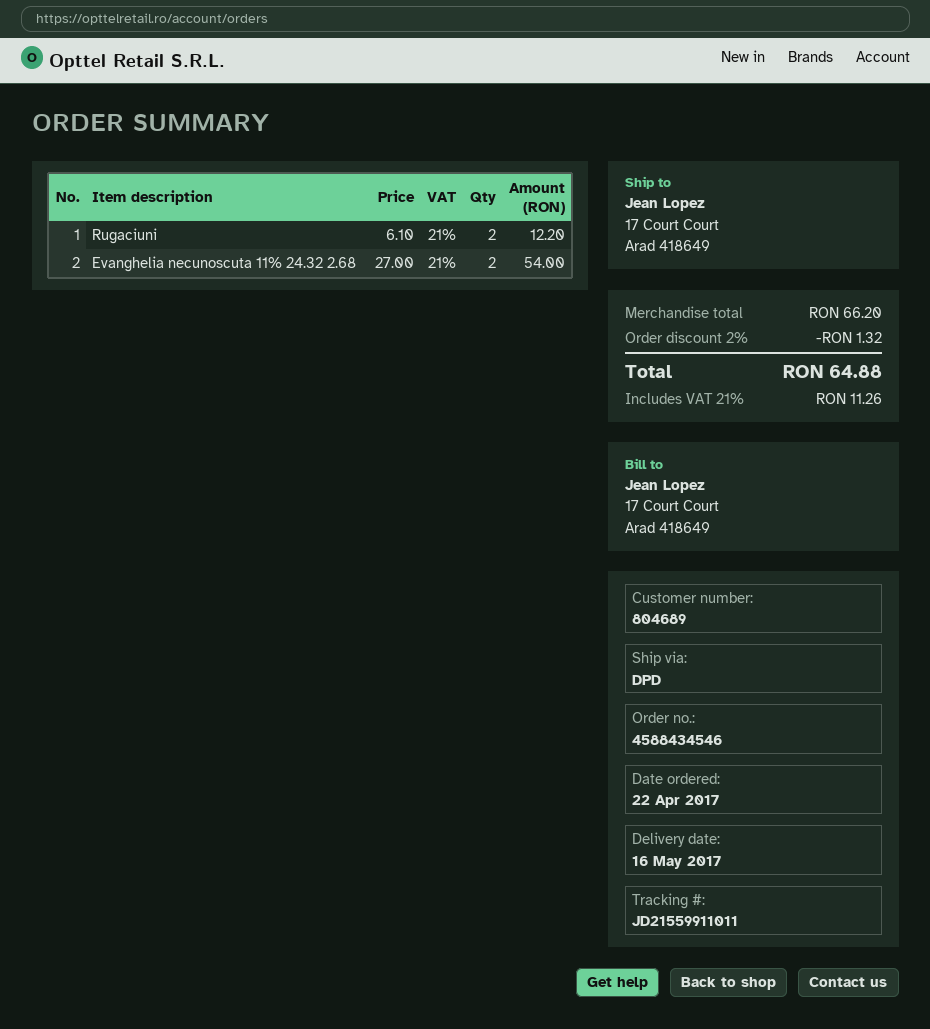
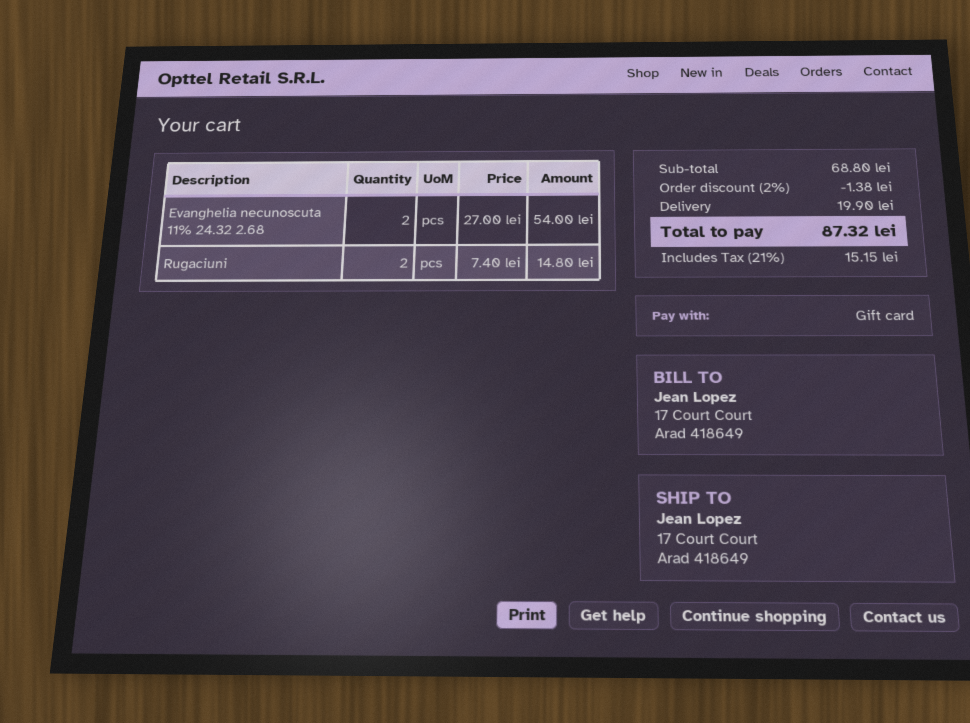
Rugaciuni: 2 x 6.10 = 12.20 -> 2 x 7.40 = 14.80
subtotal: 66.20 -> 68.80
discount: 2% = 1.32 -> 2% = 1.38
shipping: none -> 19.90
tax: 21% = 11.26 -> 21% = 15.15
total: 64.88 -> 87.32

